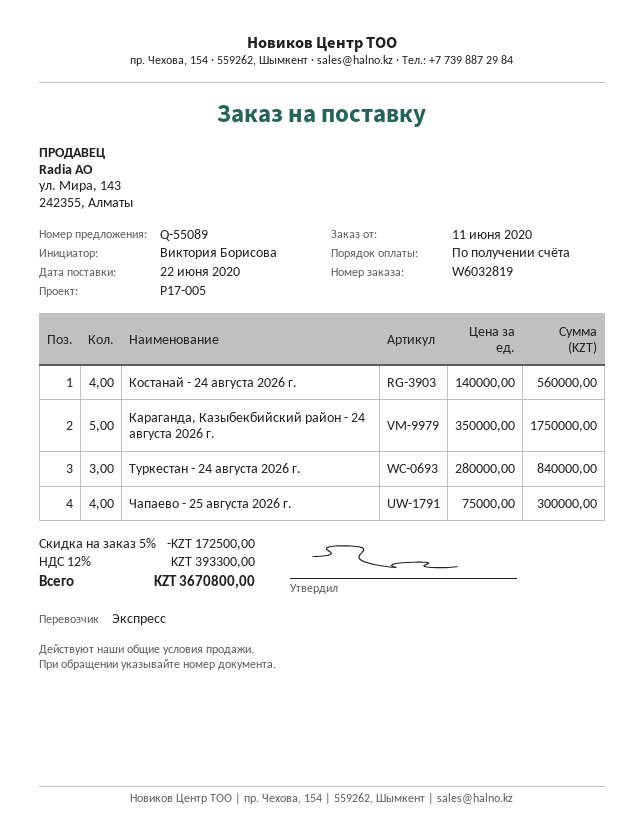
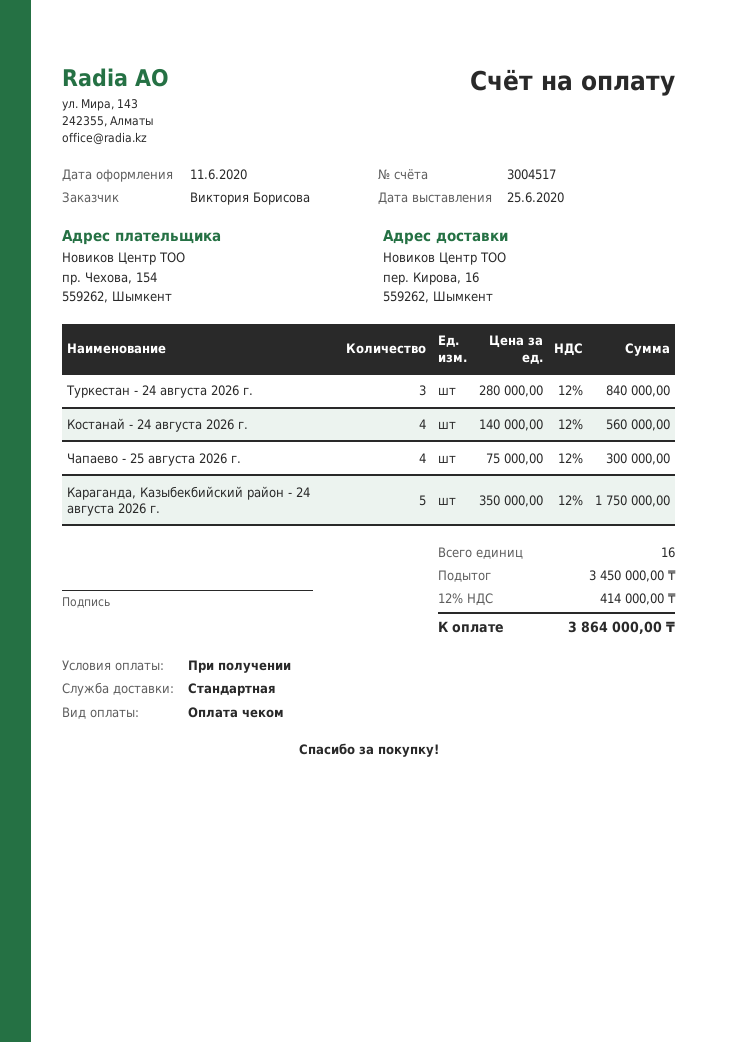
shipping method: express -> standard
discount: 5% = 172500.00 -> none
tax: 12% = 393300.00 -> 12% = 414000.00
total: 3670800.00 -> 3864000.00

